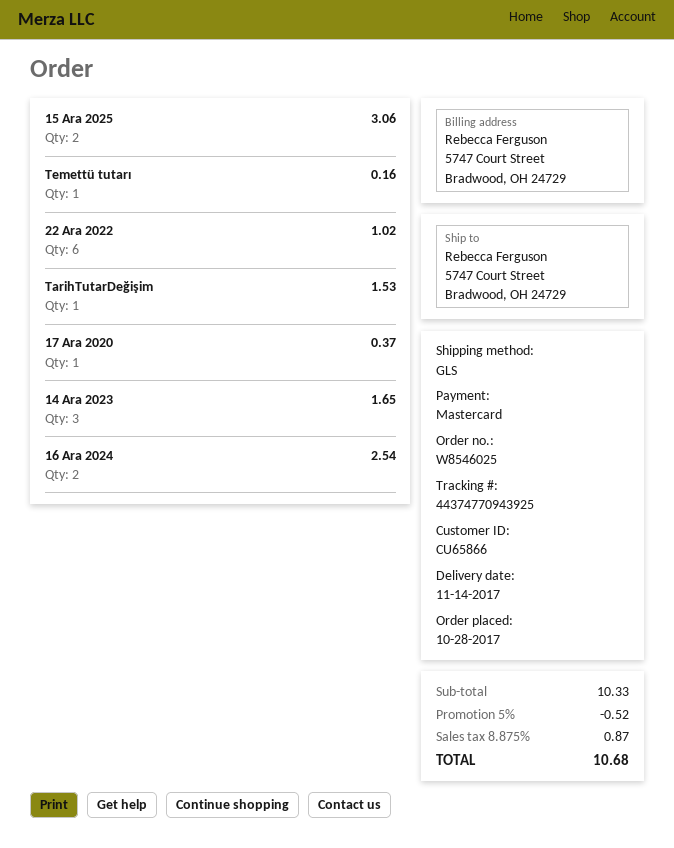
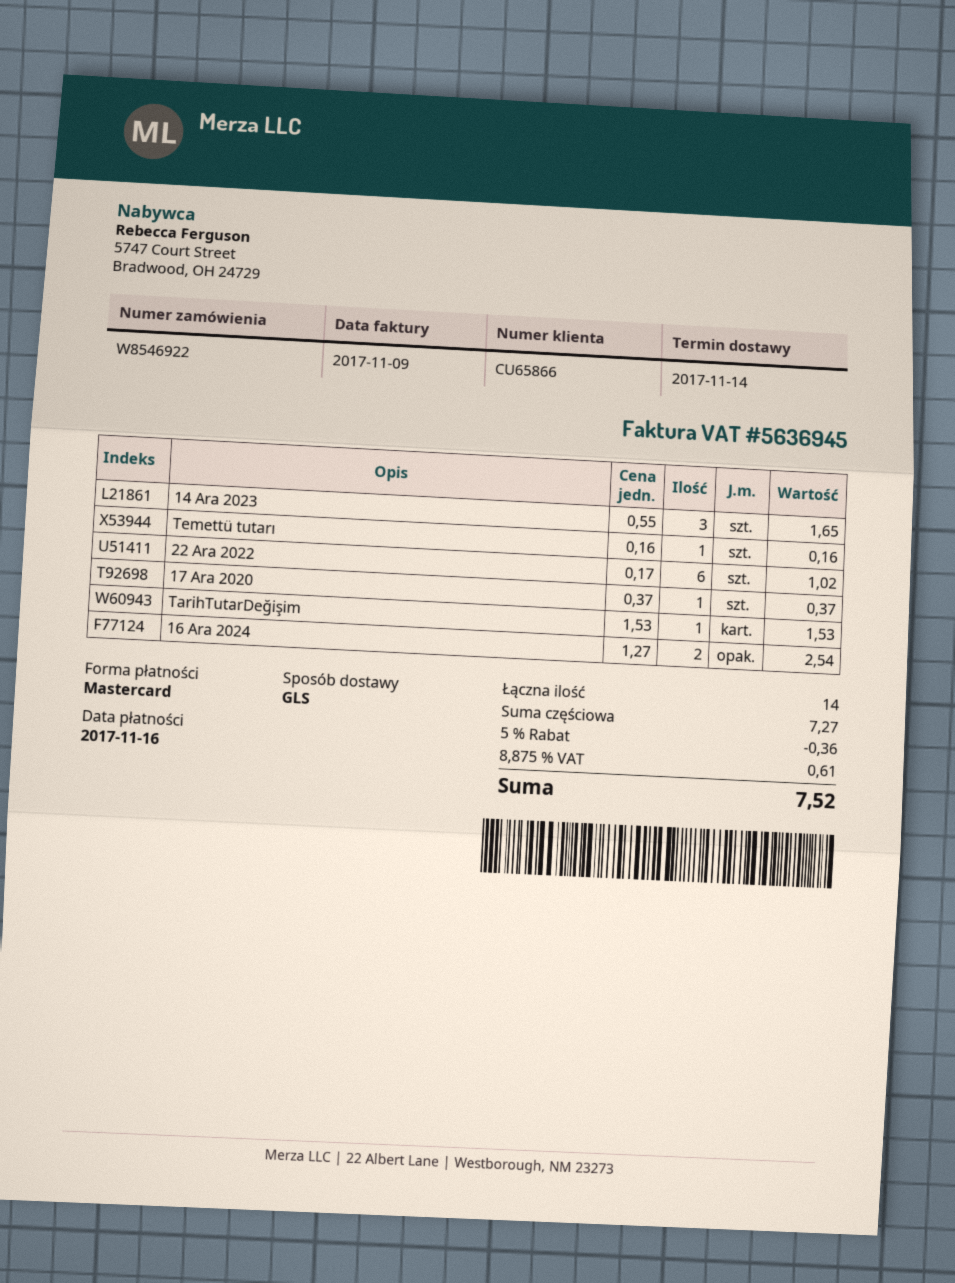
order number: W8546025 -> W8546922
15 Ara 2025: 2 for 3.06 -> none
subtotal: 10.33 -> 7.27
discount: 5% = 0.52 -> 5% = 0.36
tax: 8.875% = 0.87 -> 8.875% = 0.61
total: 10.68 -> 7.52

